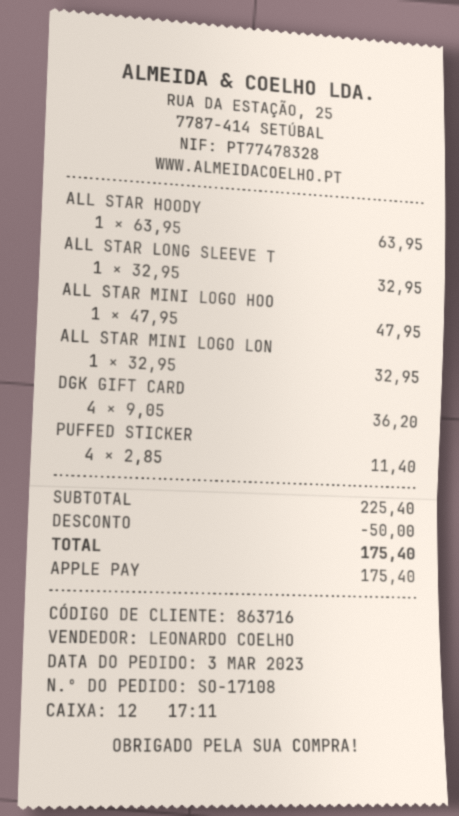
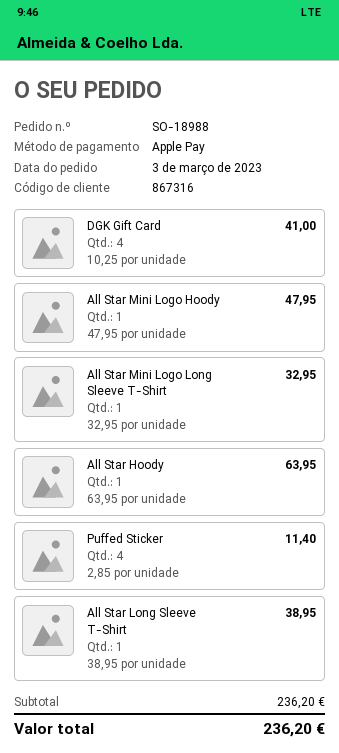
order number: SO-17108 -> SO-18988
customer number: 863716 -> 867316
ALL STAR LONG SLEEVE T: 1 x 32.95 = 32.95 -> 1 x 38.95 = 38.95
DGK GIFT CARD: 4 x 9.05 = 36.20 -> 4 x 10.25 = 41.00
subtotal: 225.40 -> 236.20
discount: 50.00 -> none
total: 175.40 -> 236.20

